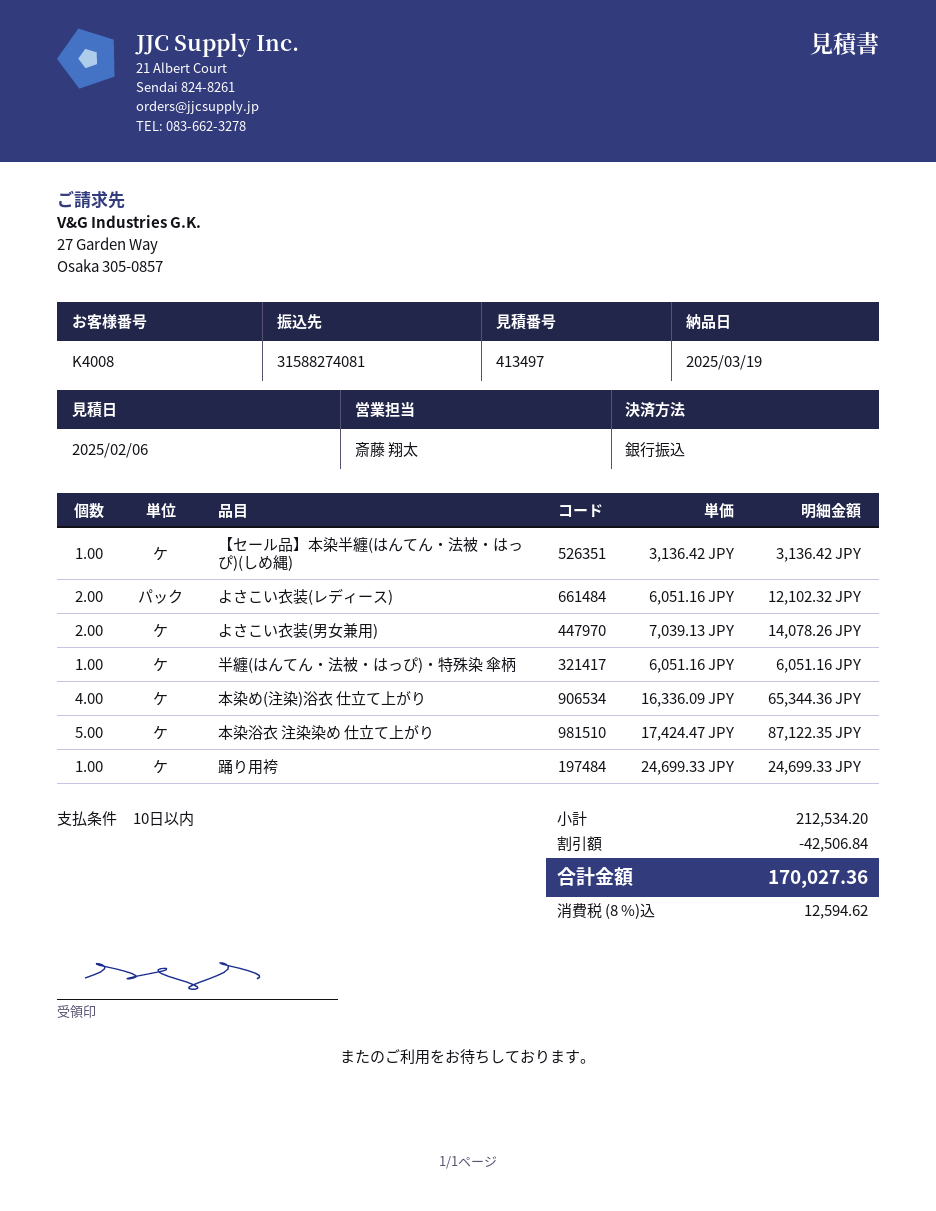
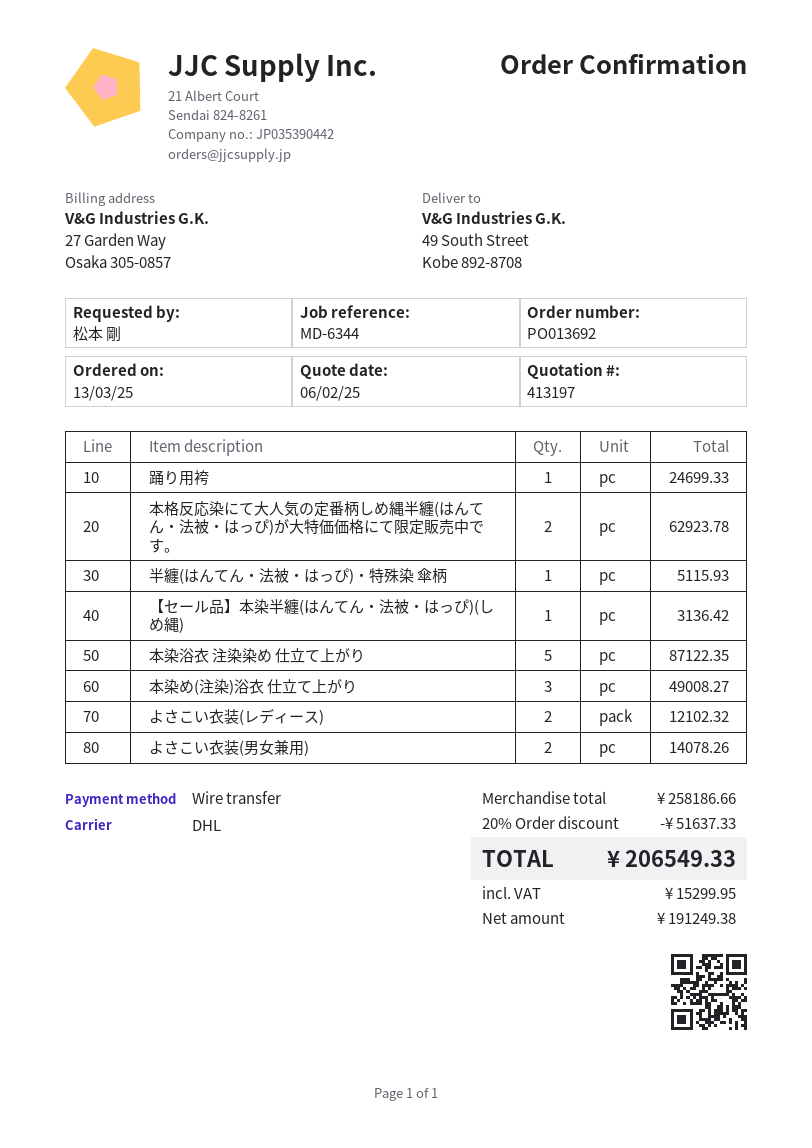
quote number: 413497 -> 413197
半纏(はんてん・法被・はっぴ)・特殊染 傘柄: 1 for 6051.16 -> 1 for 5115.93
本染め(注染)浴衣 仕立て上がり: 4 for 65344.36 -> 3 for 49008.27
本格反応染にて大人気の定番柄しめ縄半纏(はんてん・法被・はっぴ)が大特価価格にて限定販売中です。: none -> 2 for 62923.78
subtotal: 212534.20 -> 258186.66
discount: 42506.84 -> 51637.33
tax: 12594.62 -> 15299.95
total: 170027.36 -> 206549.33

